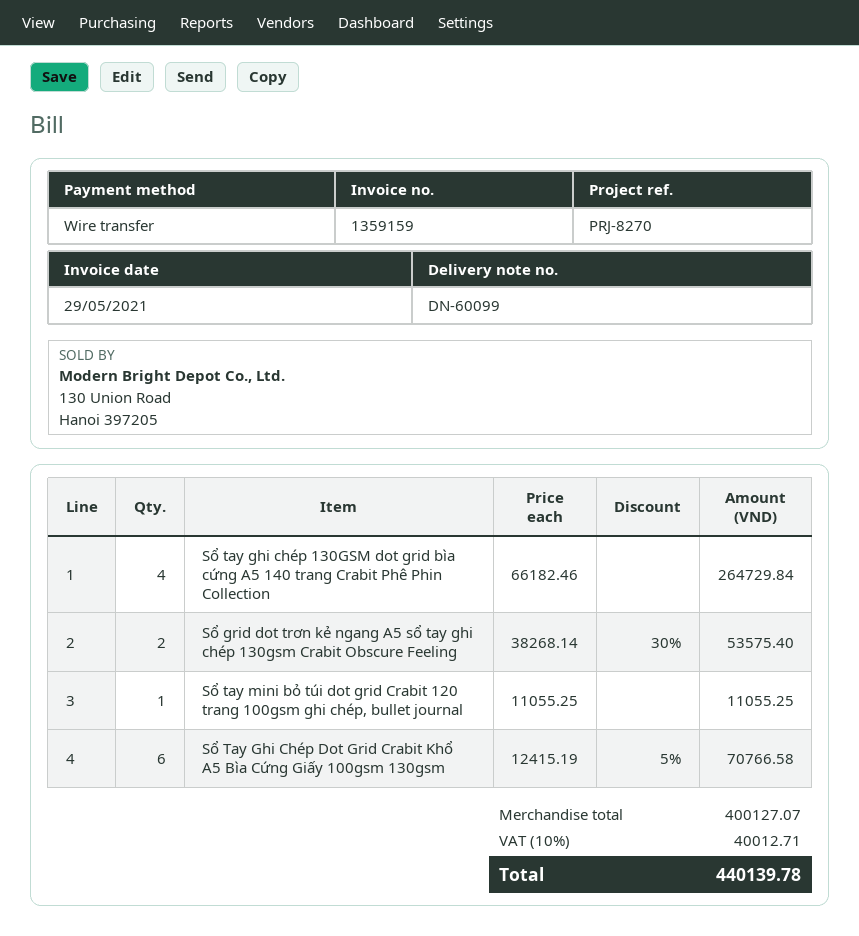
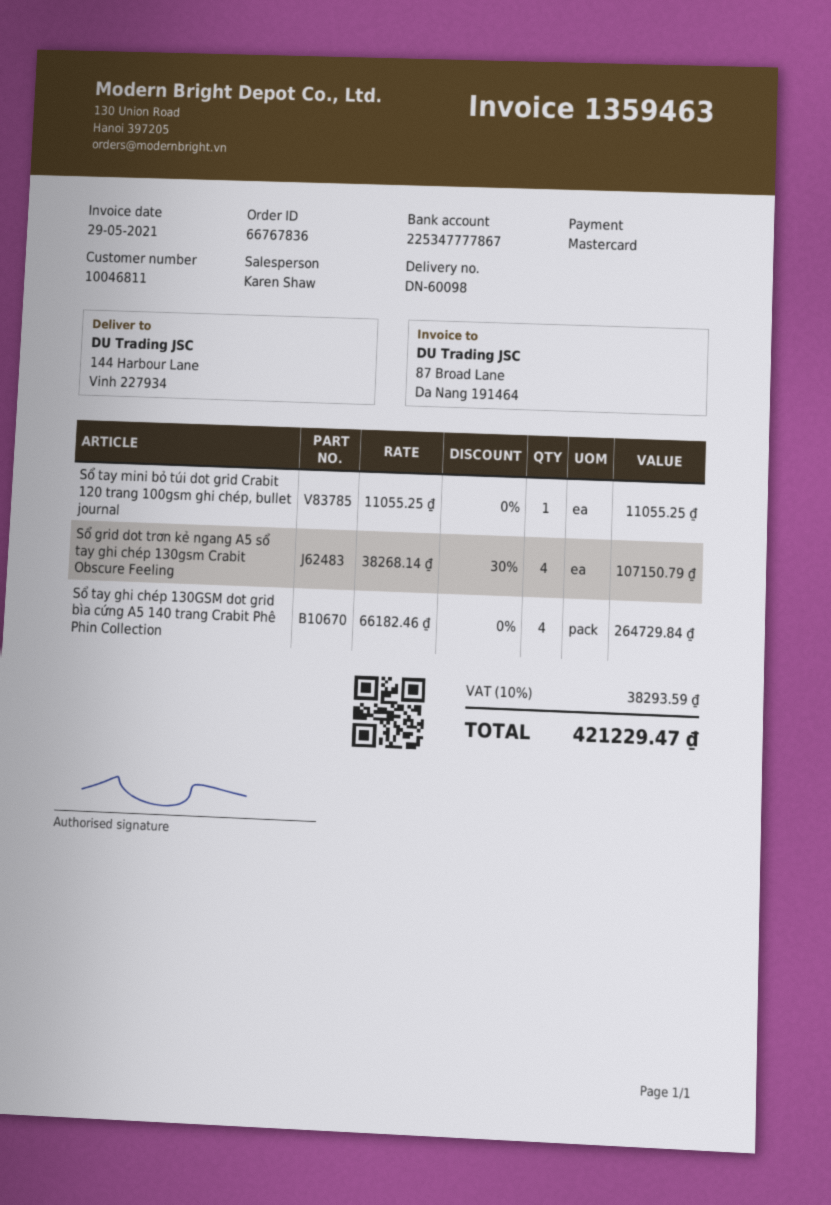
delivery note number: DN-60099 -> DN-60098
invoice number: 1359159 -> 1359463
payment method: bank transfer -> Mastercard
Sổ grid dot trơn kẻ ngang A5 sổ tay ghi chép 130gsm Crabit Obscure Feeling: 2 x 38268.14 - 30% = 53575.40 -> 4 x 38268.14 - 30% = 107150.79
Sổ Tay Ghi Chép Dot Grid Crabit Khổ A5 Bìa Cứng Giấy 100gsm 130gsm: 6 x 12415.19 - 5% = 70766.58 -> none
tax: 10% = 40012.71 -> 10% = 38293.59
total: 440139.78 -> 421229.47

